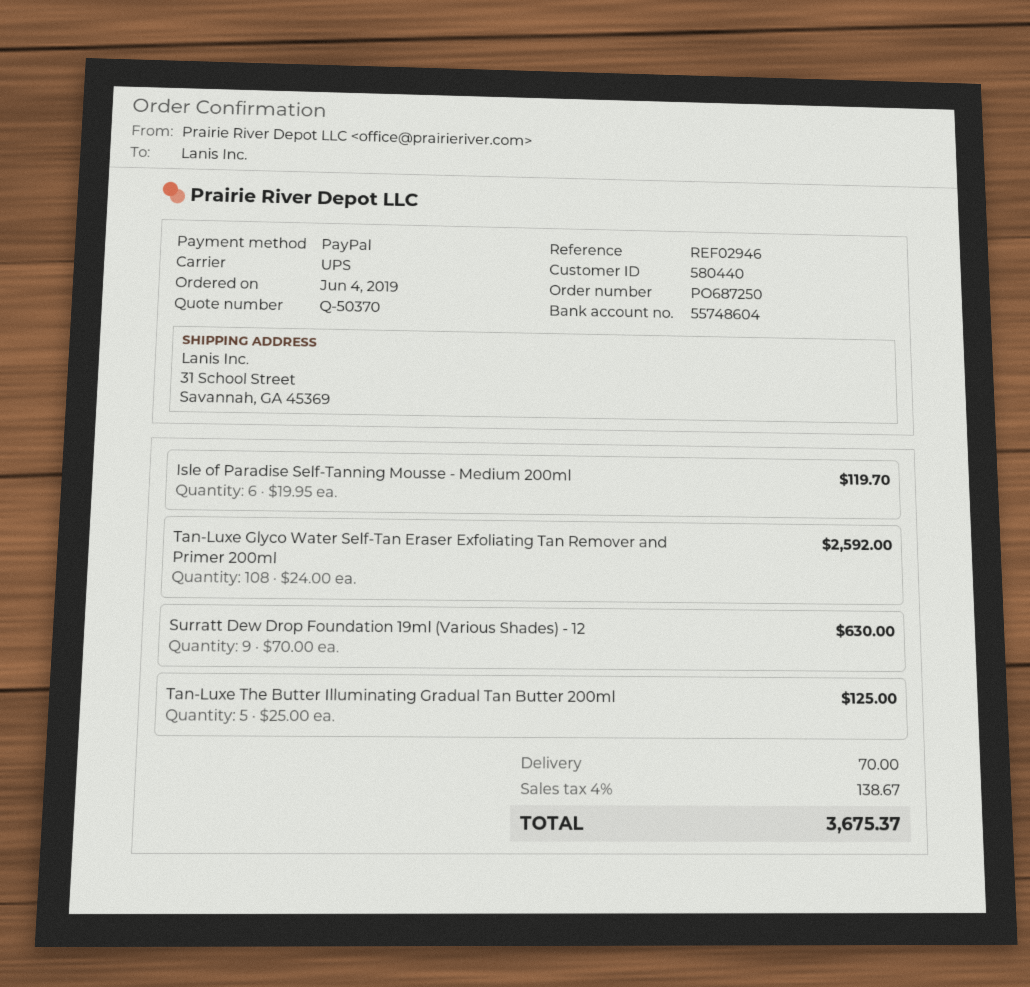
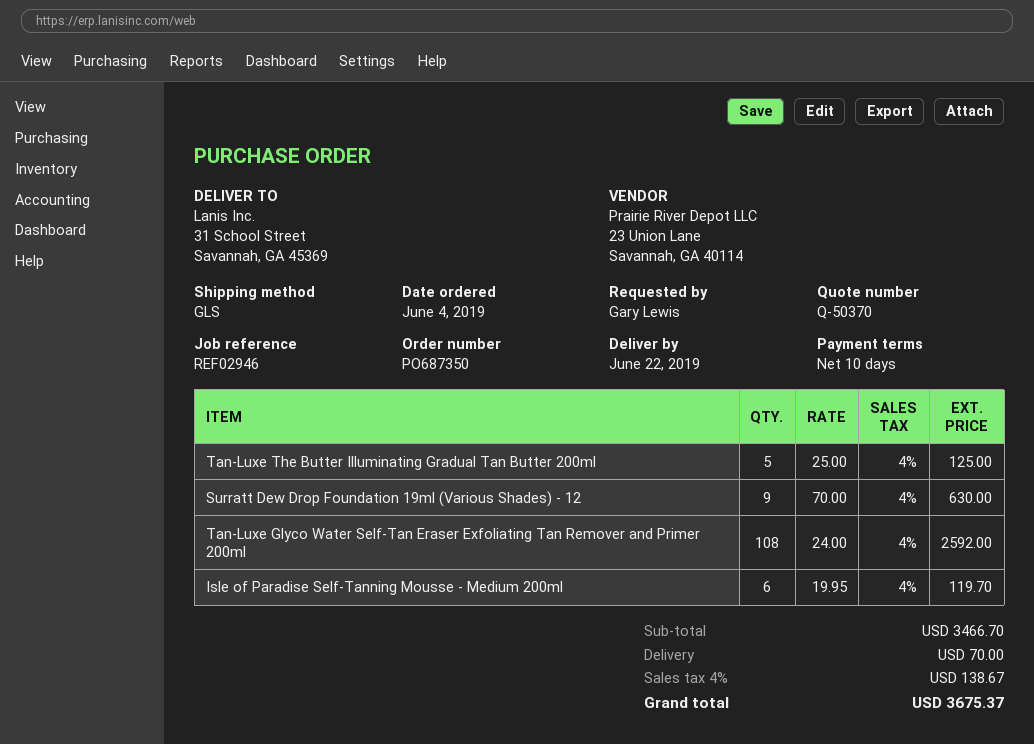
order number: PO687250 -> PO687350
shipping method: UPS -> GLS

